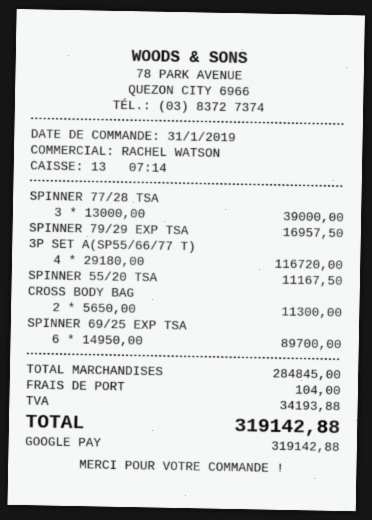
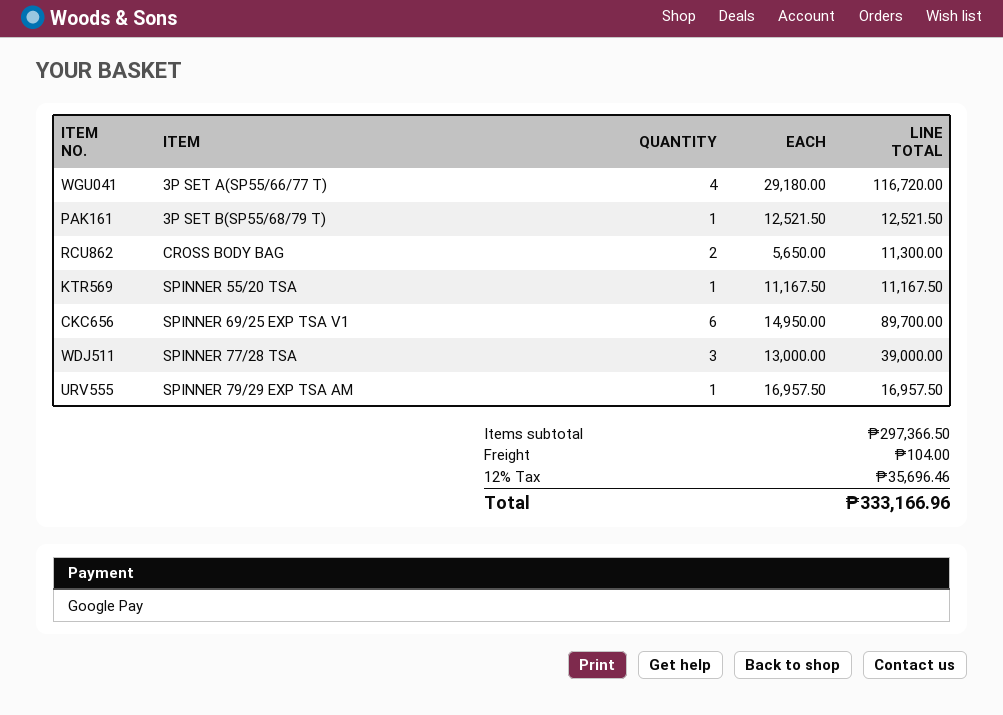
3P SET B(SP55/68/79 T): none -> 1 x 12521.50 = 12521.50
subtotal: 284845.00 -> 297366.50
tax: 34193.88 -> 35696.46
total: 319142.88 -> 333166.96

